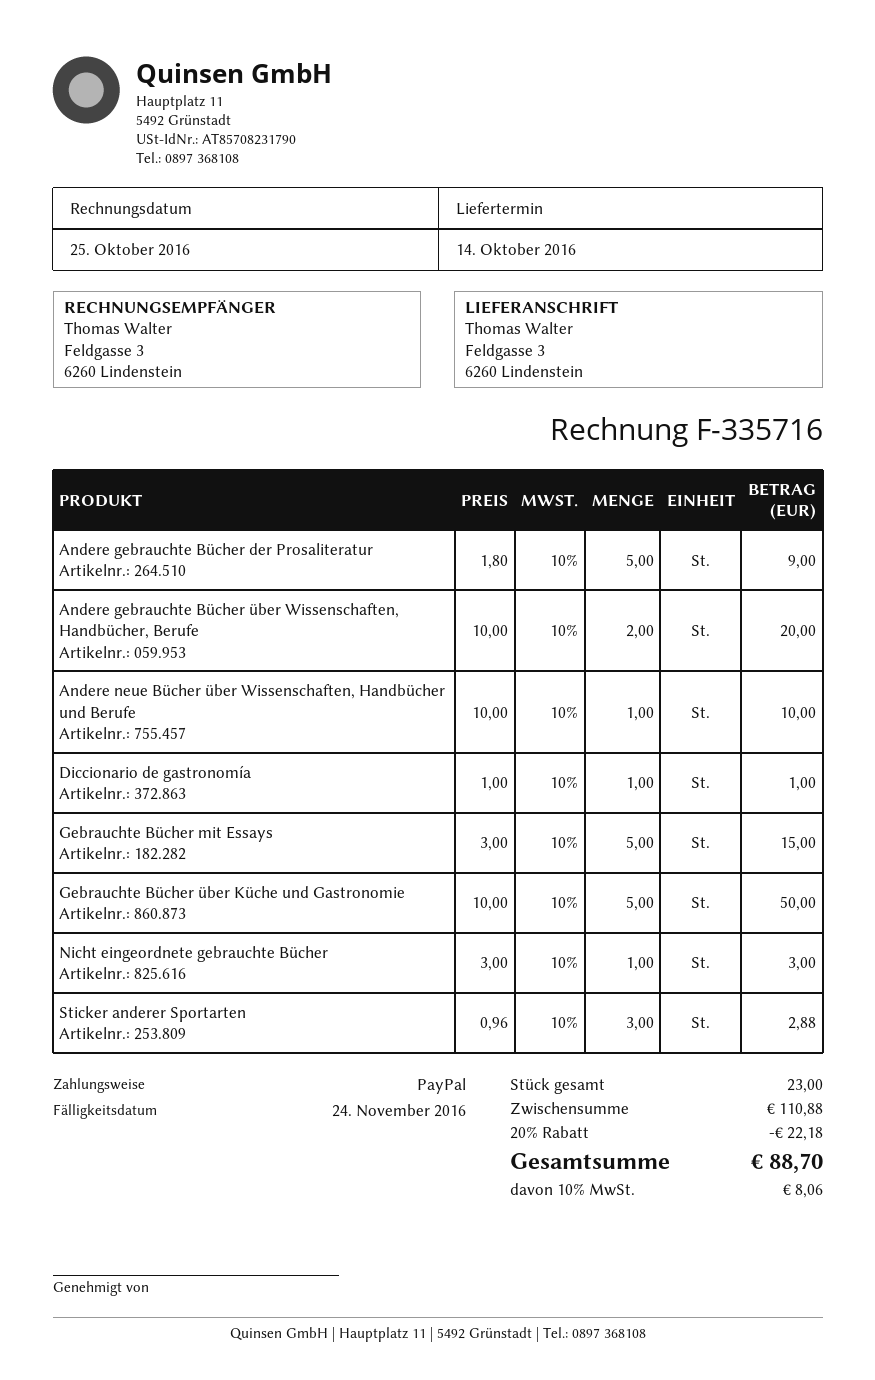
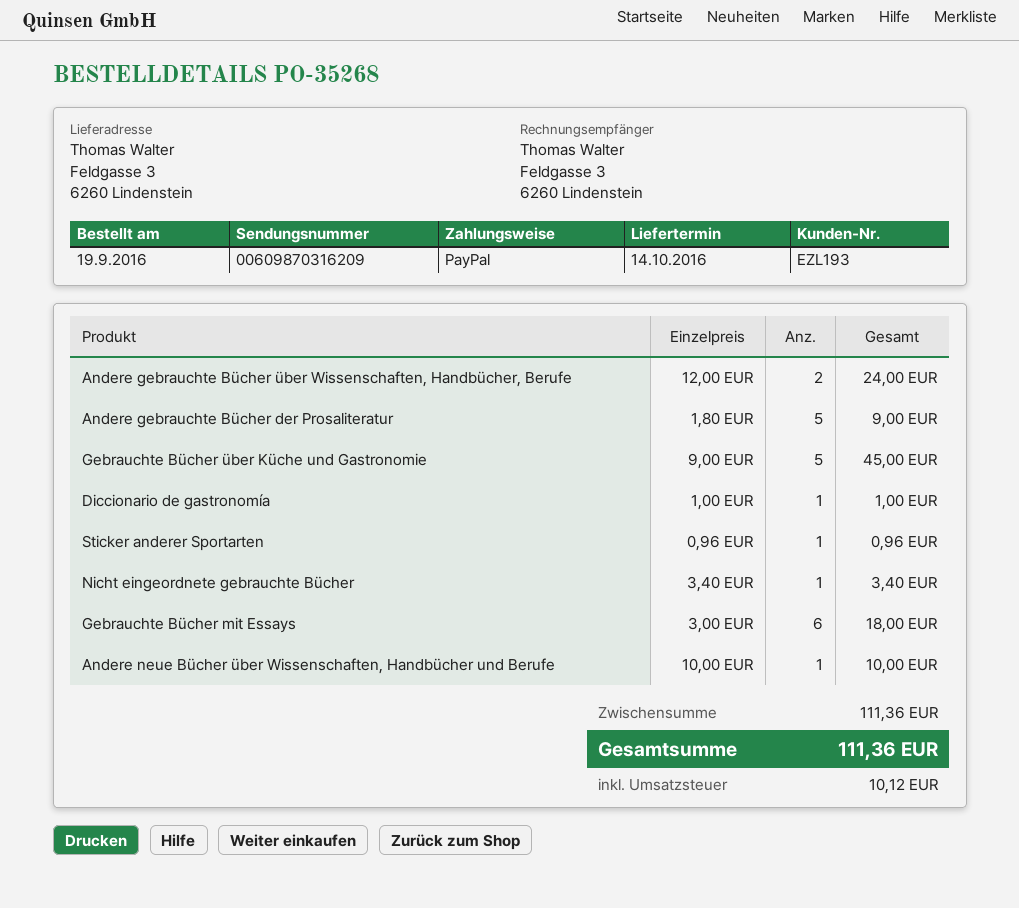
Andere gebrauchte Bücher über Wissenschaften, Handbücher, Berufe: 2 x 10.00 = 20.00 -> 2 x 12.00 = 24.00
Gebrauchte Bücher mit Essays: 5 x 3.00 = 15.00 -> 6 x 3.00 = 18.00
Gebrauchte Bücher über Küche und Gastronomie: 5 x 10.00 = 50.00 -> 5 x 9.00 = 45.00
Nicht eingeordnete gebrauchte Bücher: 1 x 3.00 = 3.00 -> 1 x 3.40 = 3.40
Sticker anderer Sportarten: 3 x 0.96 = 2.88 -> 1 x 0.96 = 0.96
subtotal: 110.88 -> 111.36
discount: 20% = 22.18 -> none
tax: 8.06 -> 10.12
total: 88.70 -> 111.36

